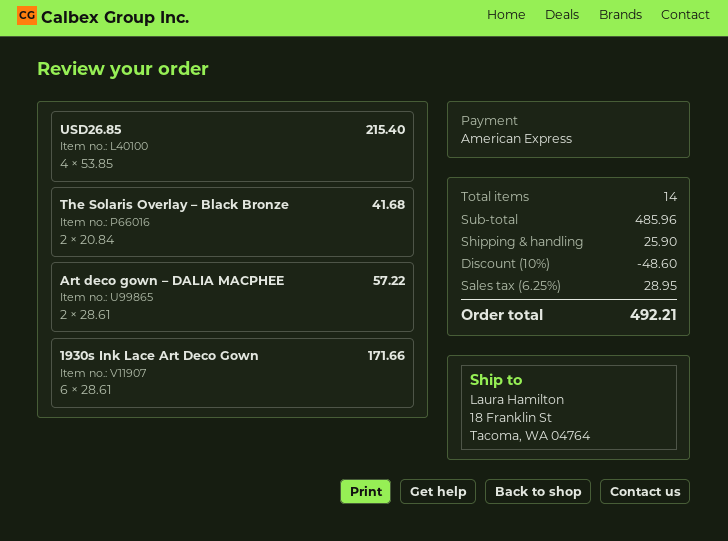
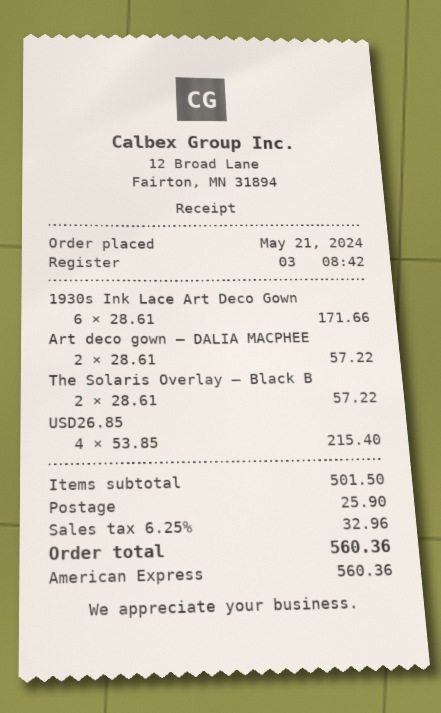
The Solaris Overlay – Black Bronze: 2 x 20.84 = 41.68 -> 2 x 28.61 = 57.22
subtotal: 485.96 -> 501.50
discount: 10% = 48.60 -> none
tax: 6.25% = 28.95 -> 6.25% = 32.96
total: 492.21 -> 560.36

